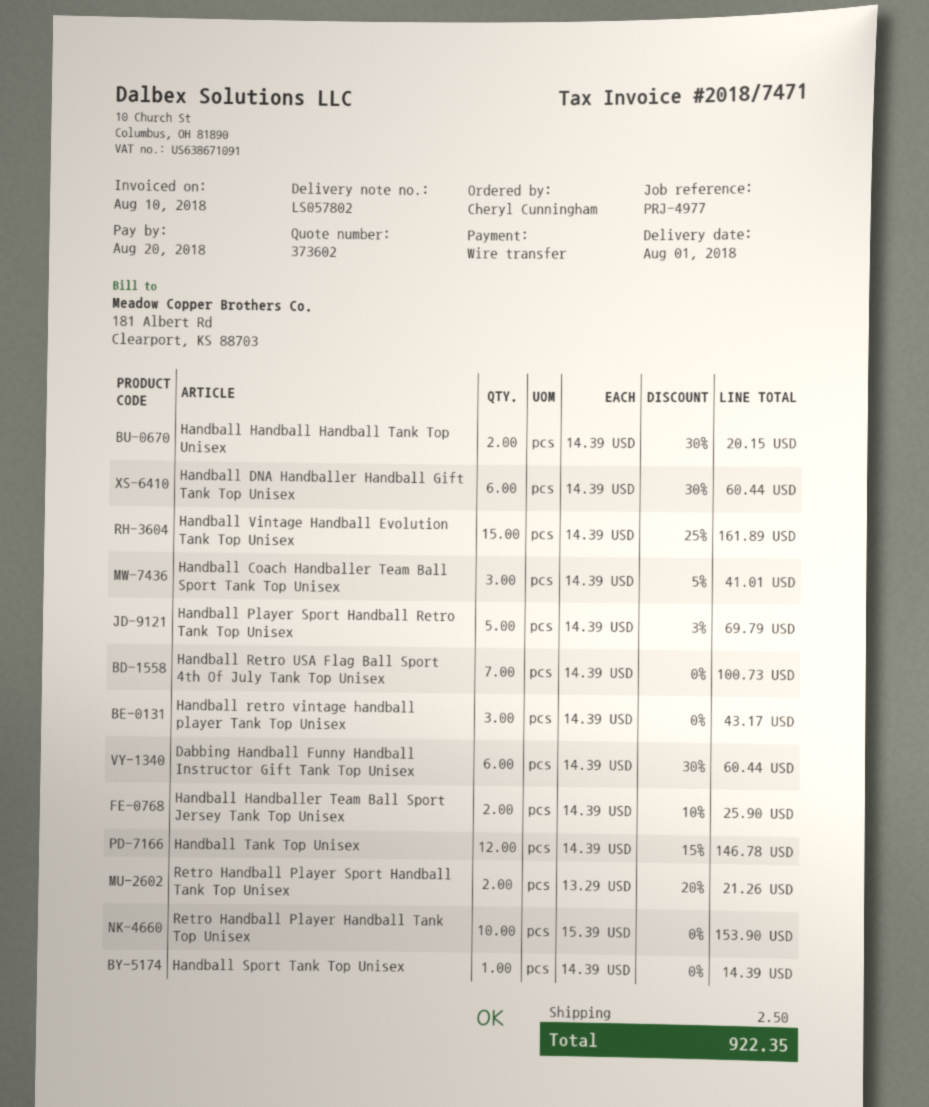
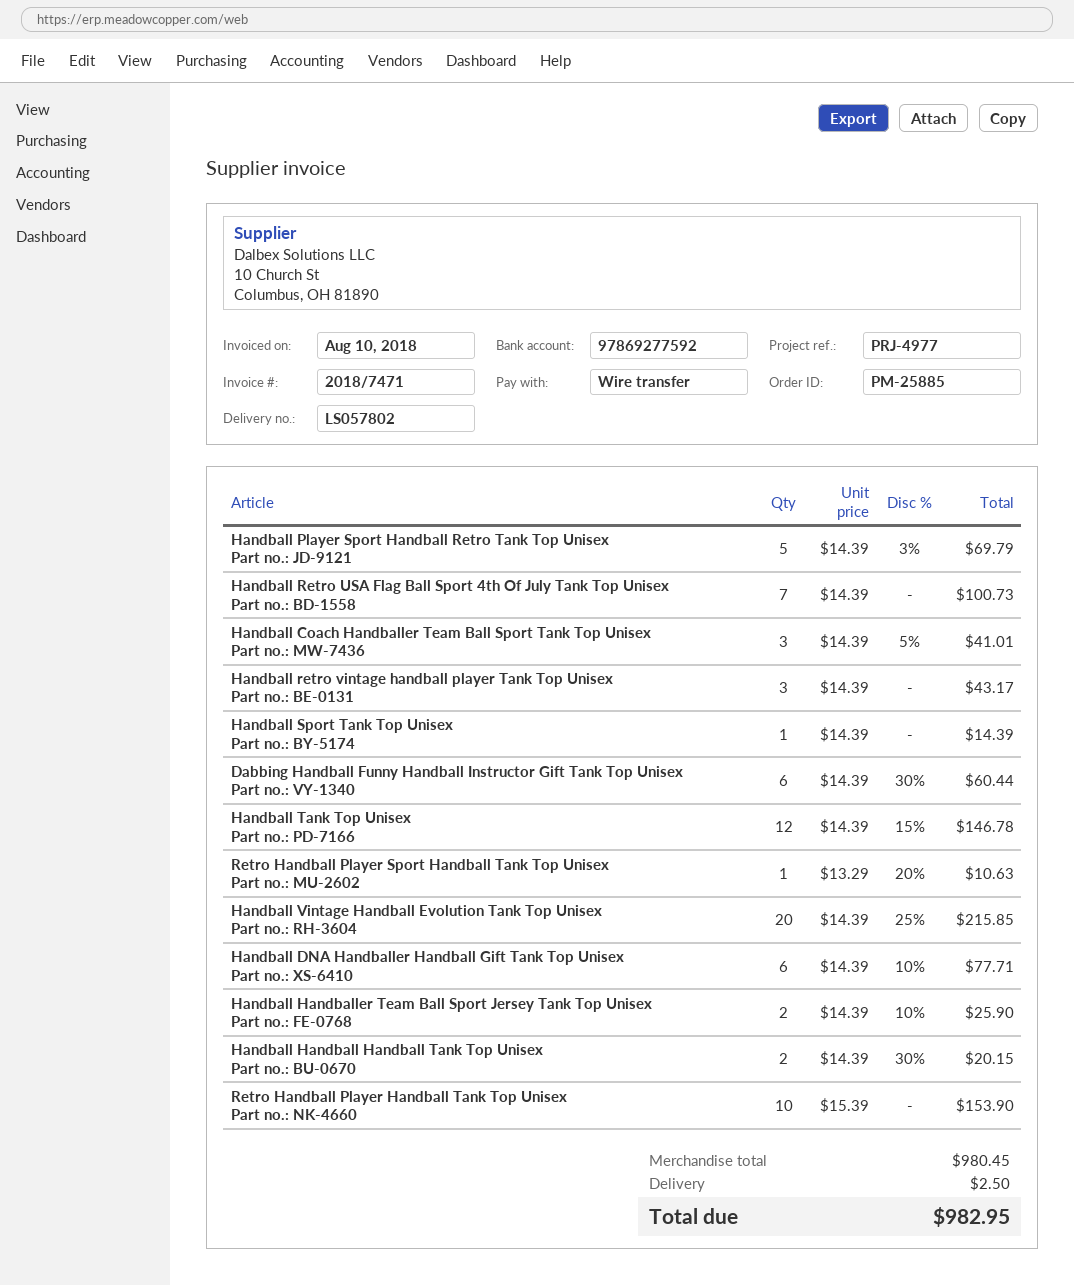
Handball DNA Handballer Handball Gift Tank Top Unisex: 6 x 14.39 - 30% = 60.44 -> 6 x 14.39 - 10% = 77.71
Handball Vintage Handball Evolution Tank Top Unisex: 15 x 14.39 - 25% = 161.89 -> 20 x 14.39 - 25% = 215.85
Retro Handball Player Sport Handball Tank Top Unisex: 2 x 13.29 - 20% = 21.26 -> 1 x 13.29 - 20% = 10.63
total: 922.35 -> 982.95

